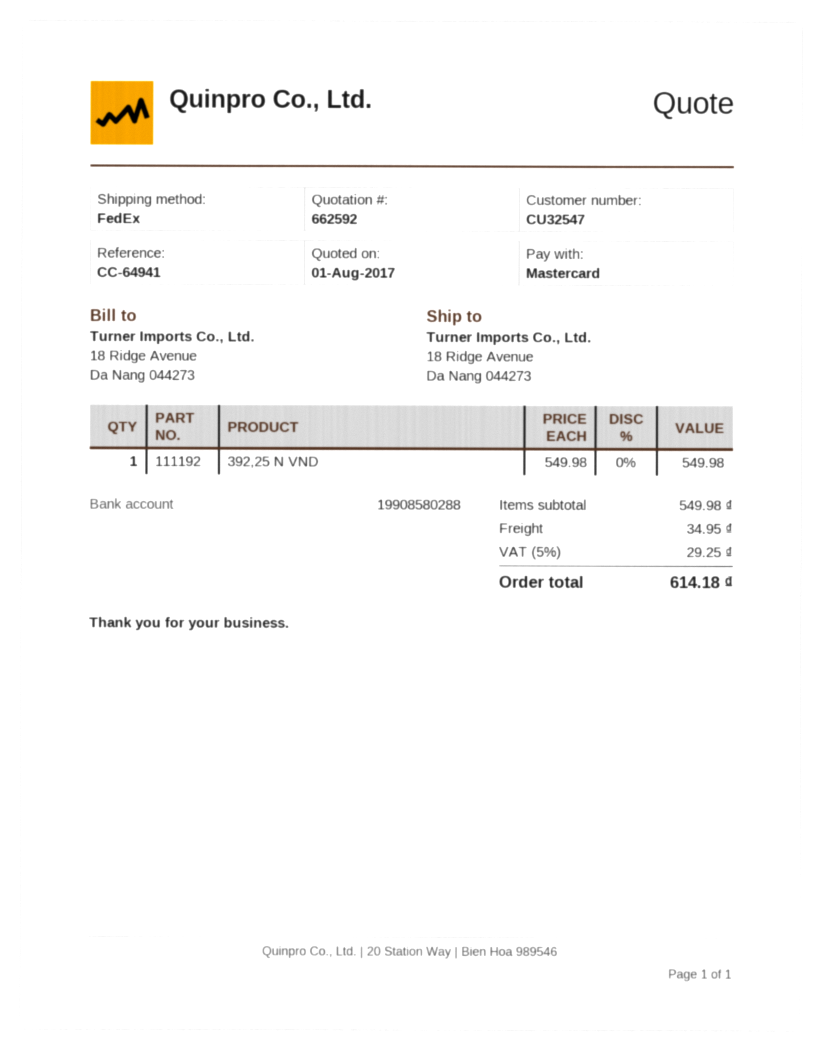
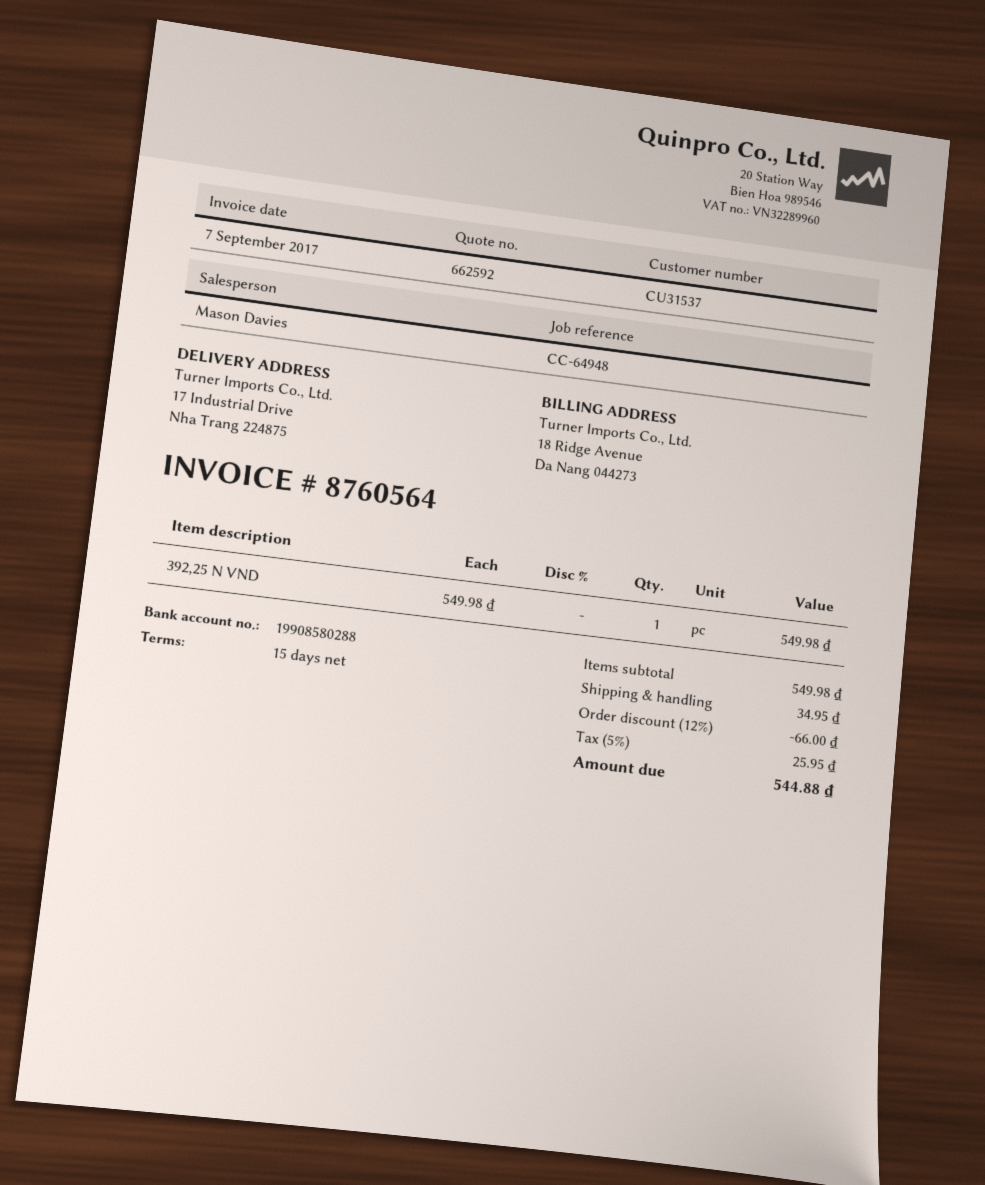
customer number: CU32547 -> CU31537
reference: CC-64941 -> CC-64948
ship to: 18 Ridge Avenue, Da Nang 044273 -> 17 Industrial Drive, Nha Trang 224875
discount: none -> 12% = 66.00
tax: 5% = 29.25 -> 5% = 25.95
total: 614.18 -> 544.88

